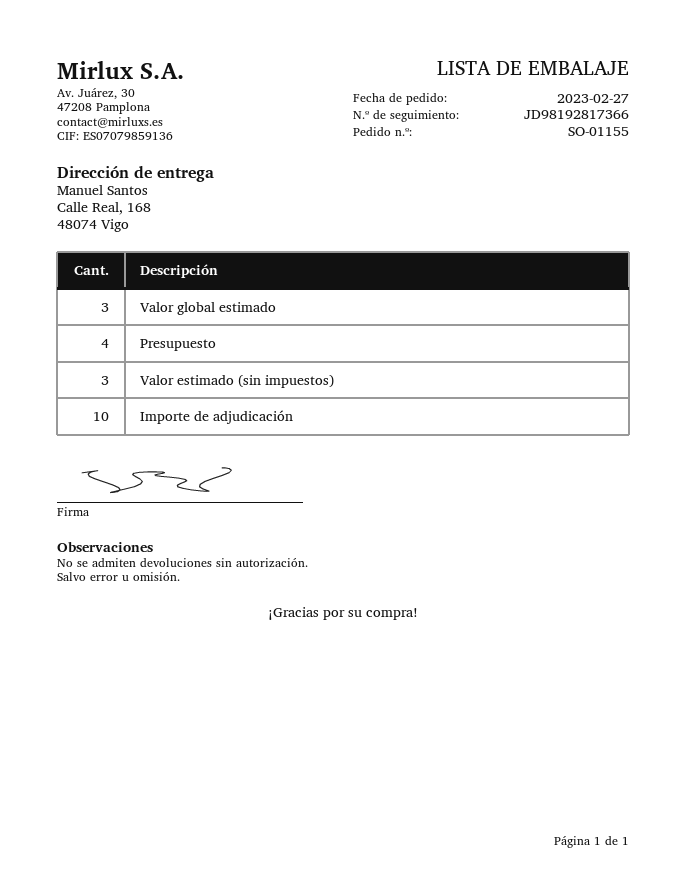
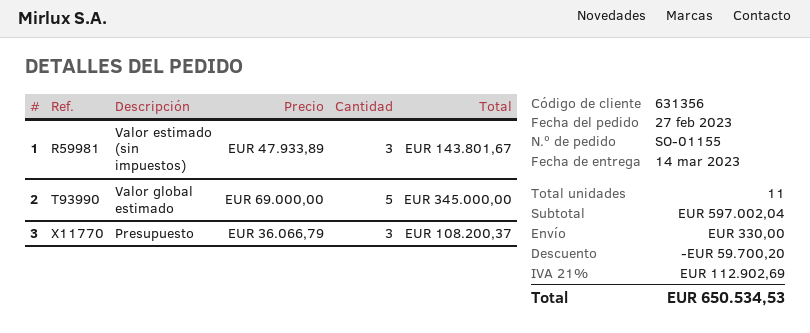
Valor global estimado: 3 -> 5
Presupuesto: 4 -> 3
Importe de adjudicación: 10 -> none

